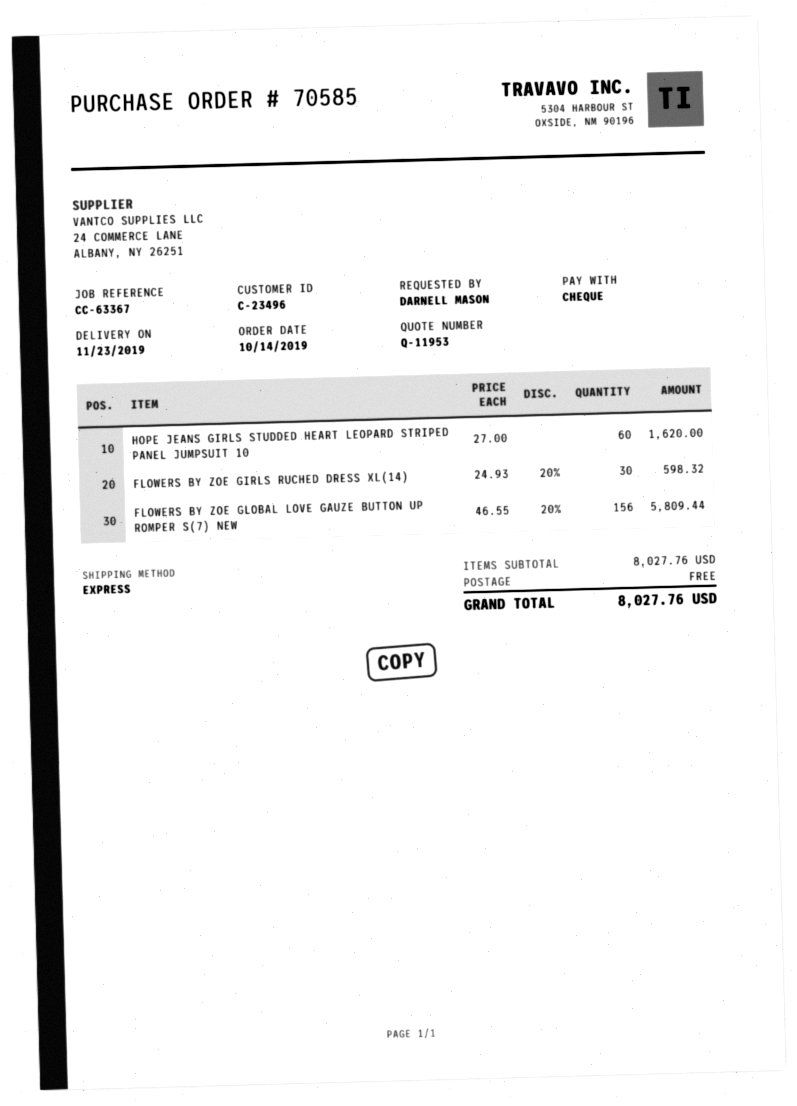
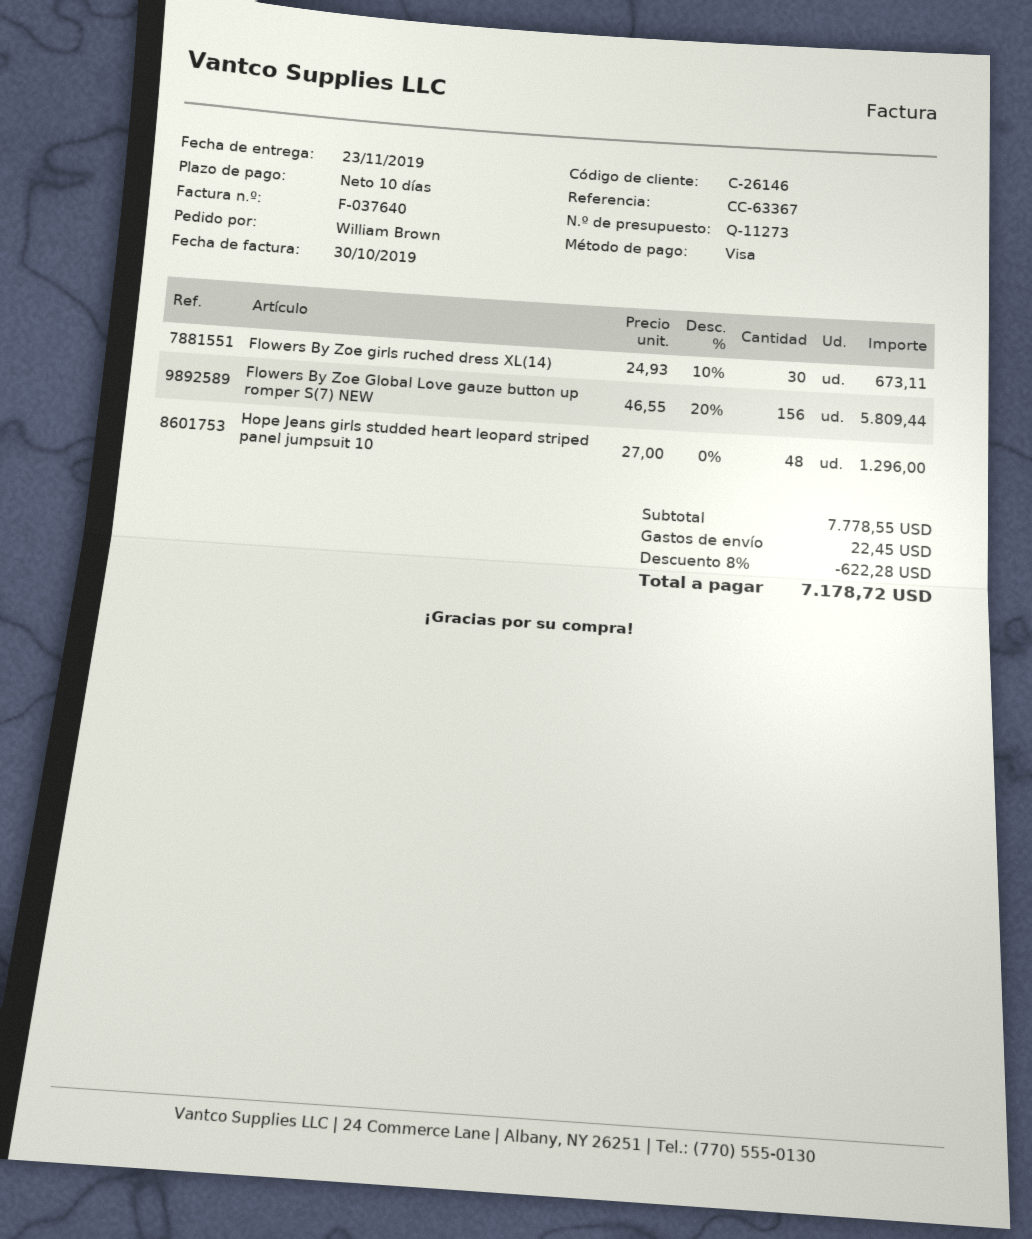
quote number: Q-11953 -> Q-11273
customer number: C-23496 -> C-26146
ordered by: DARNELL MASON -> William Brown
payment method: cheque -> Visa
HOPE JEANS GIRLS STUDDED HEART LEOPARD STRIPED PANEL JUMPSUIT 10: 60 x 27.00 = 1620.00 -> 48 x 27.00 = 1296.00
FLOWERS BY ZOE GIRLS RUCHED DRESS XL(14): 30 x 24.93 - 20% = 598.32 -> 30 x 24.93 - 10% = 673.11
subtotal: 8027.76 -> 7778.55
discount: none -> 8% = 622.28
shipping: 0.00 -> 22.45
total: 8027.76 -> 7178.72

